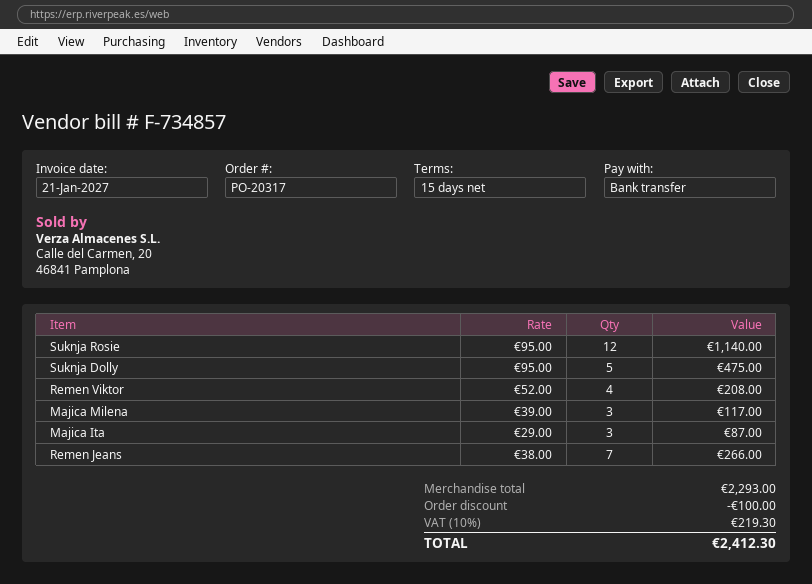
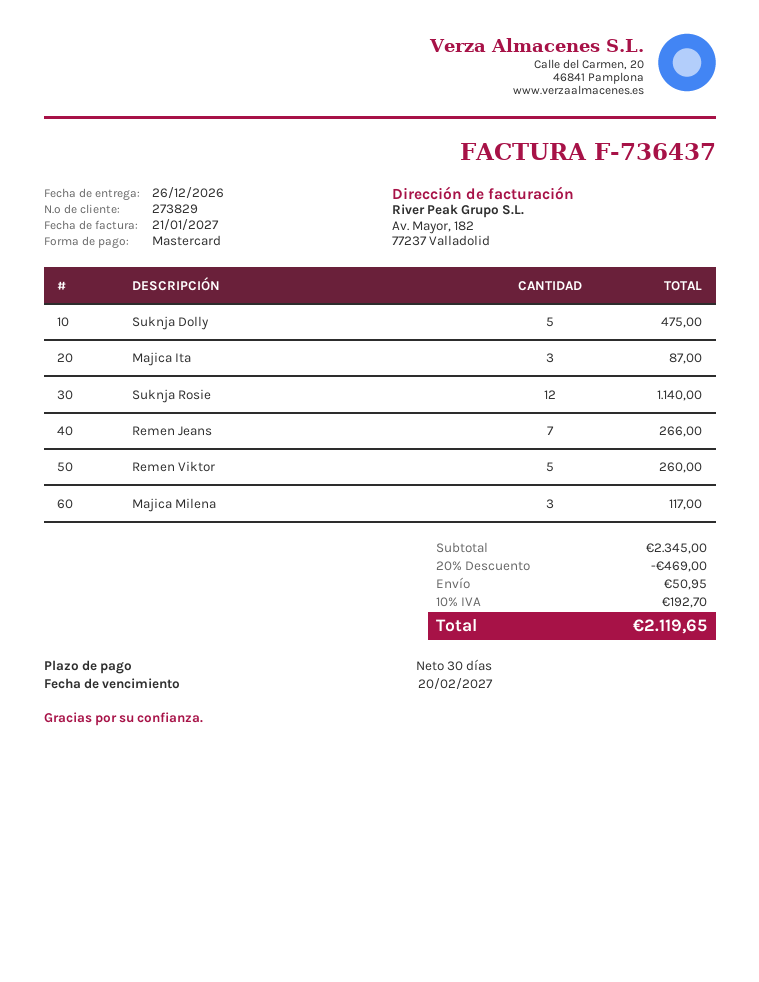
invoice number: F-734857 -> F-736437
payment terms: 15 days -> 30 days
payment method: bank transfer -> Mastercard
Remen Viktor: 4 for 208.00 -> 5 for 260.00
subtotal: 2293.00 -> 2345.00
discount: 100.00 -> 469.00
shipping: none -> 50.95
tax: 10% = 219.30 -> 10% = 192.70
total: 2412.30 -> 2119.65

